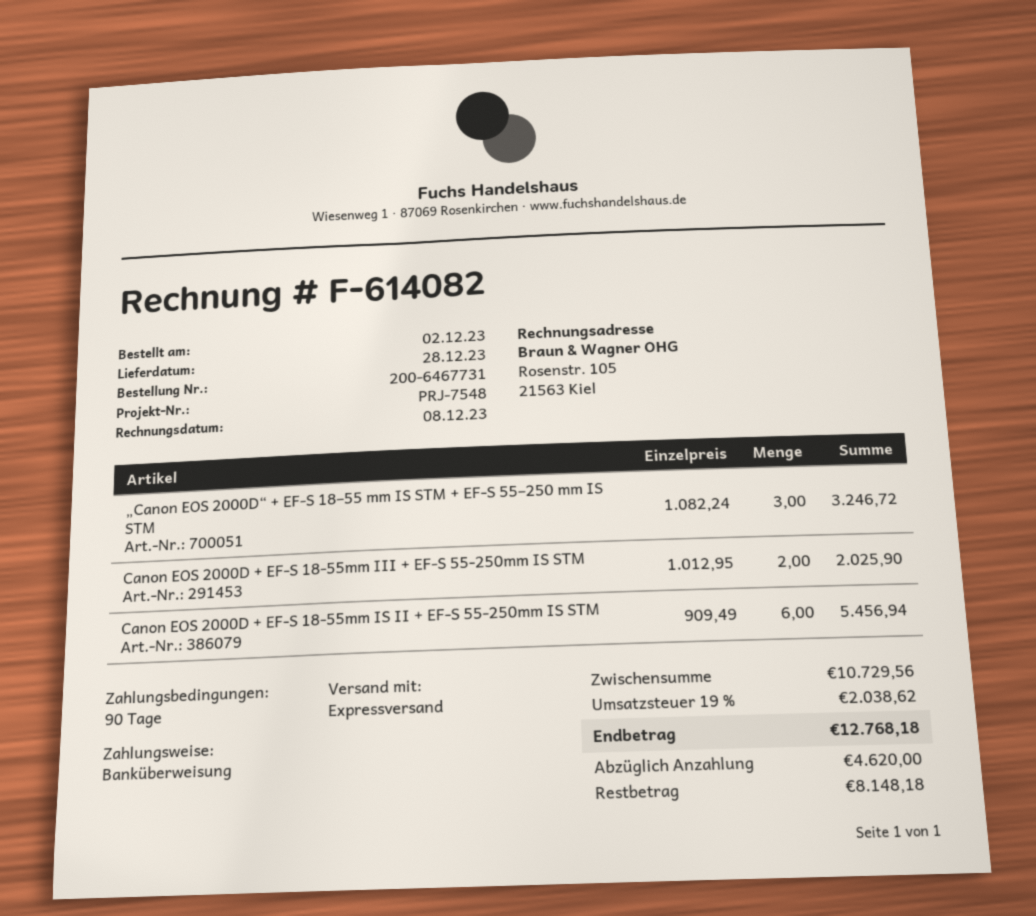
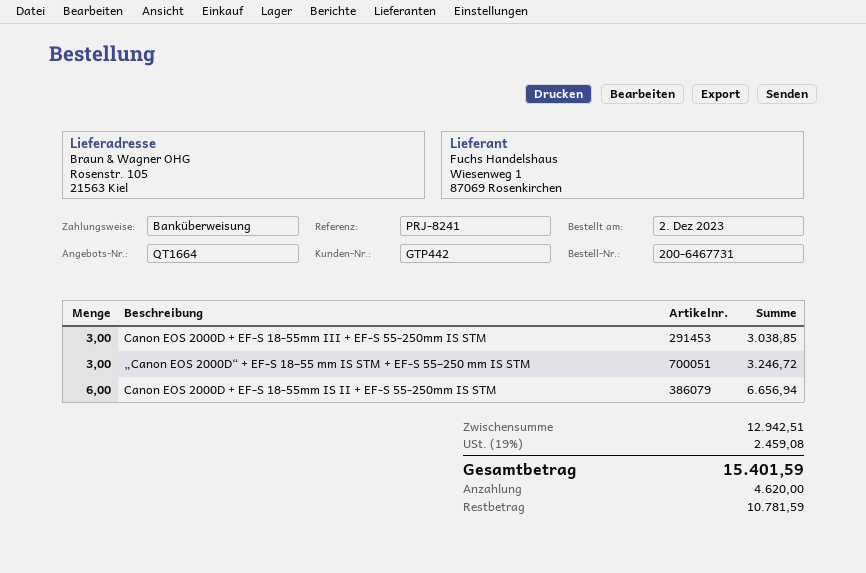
reference: PRJ-7548 -> PRJ-8241
Canon EOS 2000D + EF-S 18-55mm III + EF-S 55-250mm IS STM: 2 for 2025.90 -> 3 for 3038.85
Canon EOS 2000D + EF-S 18-55mm IS II + EF-S 55-250mm IS STM: 6 for 5456.94 -> 6 for 6656.94
subtotal: 10729.56 -> 12942.51
tax: 19% = 2038.62 -> 19% = 2459.08
total: 12768.18 -> 15401.59
balance: 8148.18 -> 10781.59

